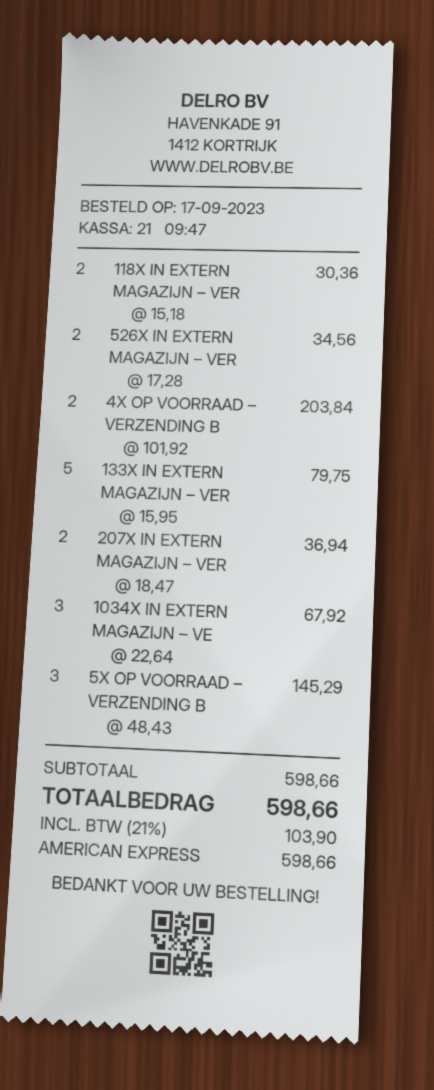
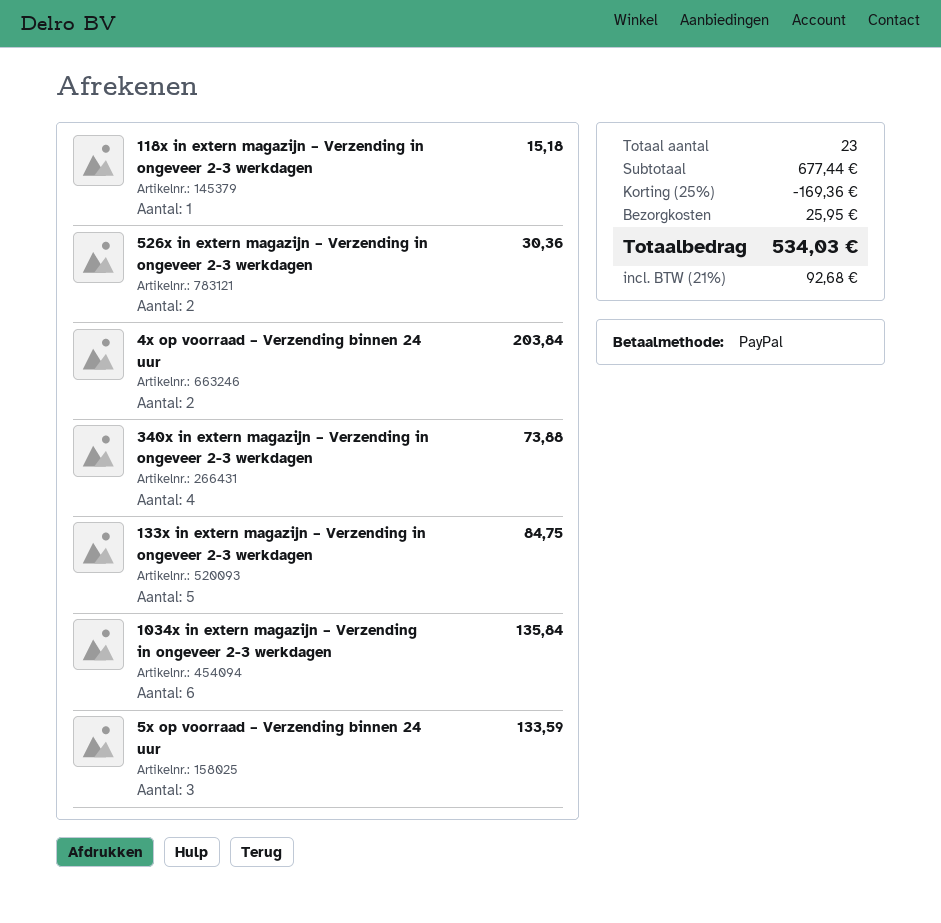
payment method: American Express -> PayPal
118X IN EXTERN MAGAZIJN – VER: 2 for 30.36 -> 1 for 15.18
526X IN EXTERN MAGAZIJN – VER: 2 for 34.56 -> 2 for 30.36
133X IN EXTERN MAGAZIJN – VER: 5 for 79.75 -> 5 for 84.75
207X IN EXTERN MAGAZIJN – VER: 2 for 36.94 -> none
1034X IN EXTERN MAGAZIJN – VE: 3 for 67.92 -> 6 for 135.84
5X OP VOORRAAD – VERZENDING B: 3 for 145.29 -> 3 for 133.59
340x in extern magazijn – Verzending in ongeveer 2-3 werkdagen: none -> 4 for 73.88
subtotal: 598.66 -> 677.44
discount: none -> 25% = 169.36
shipping: none -> 25.95
tax: 21% = 103.90 -> 21% = 92.68
total: 598.66 -> 534.03

